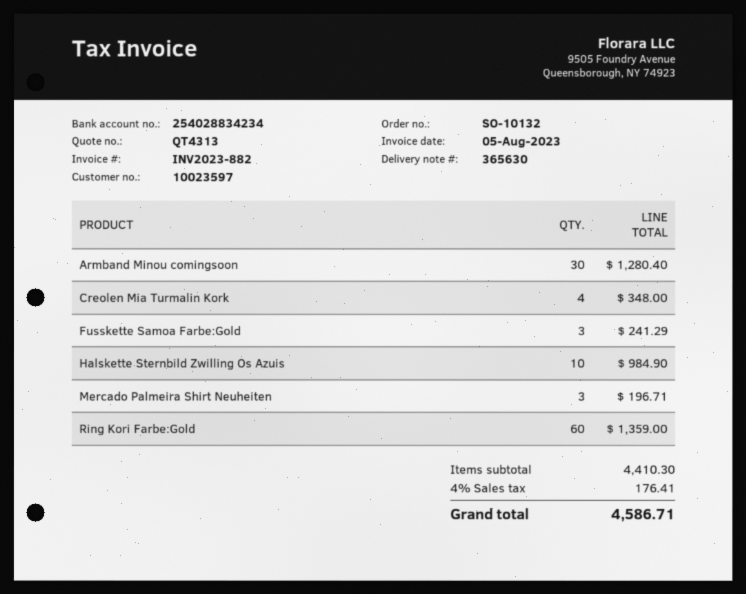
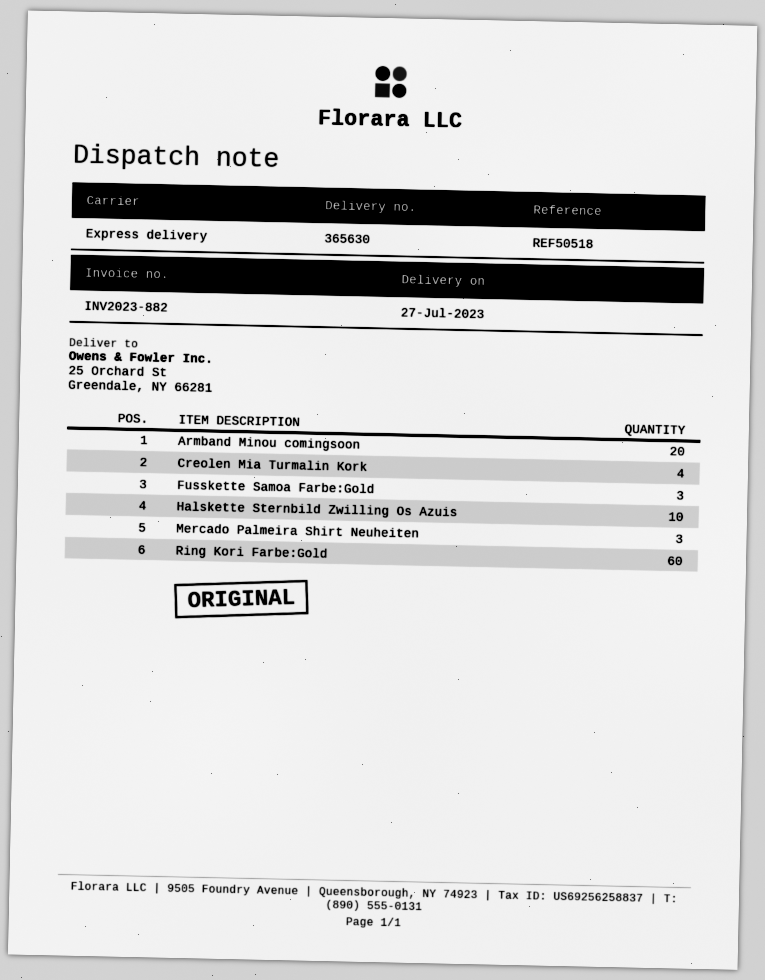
Armband Minou comingsoon: 30 -> 20

